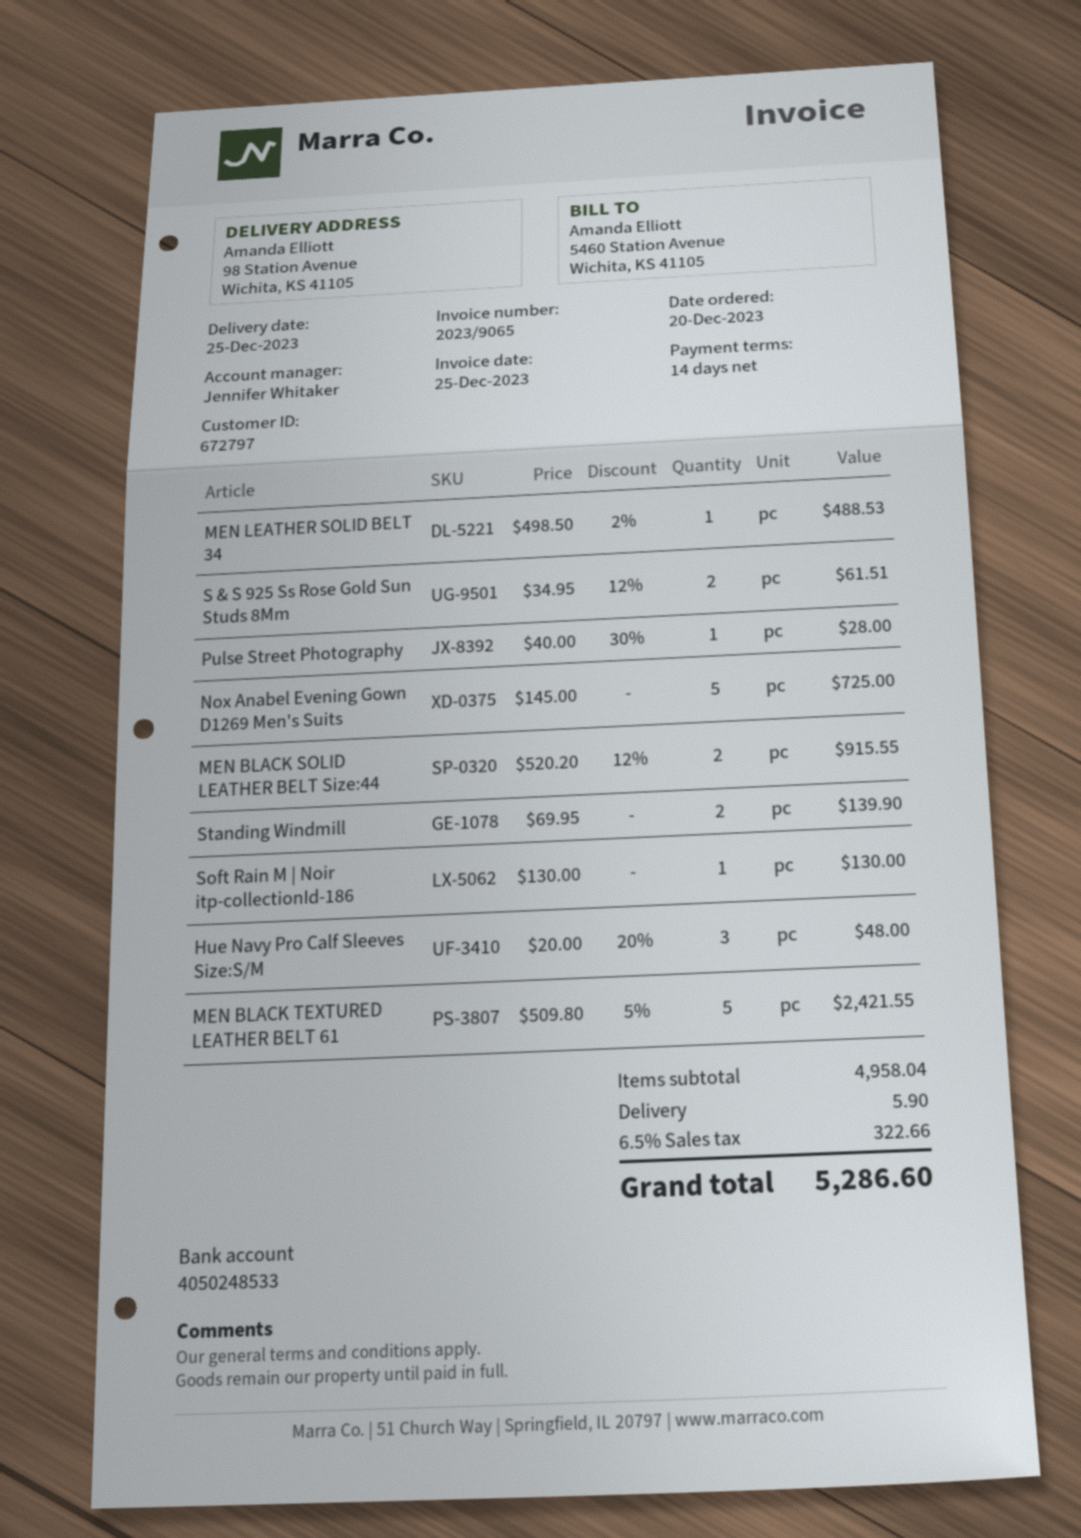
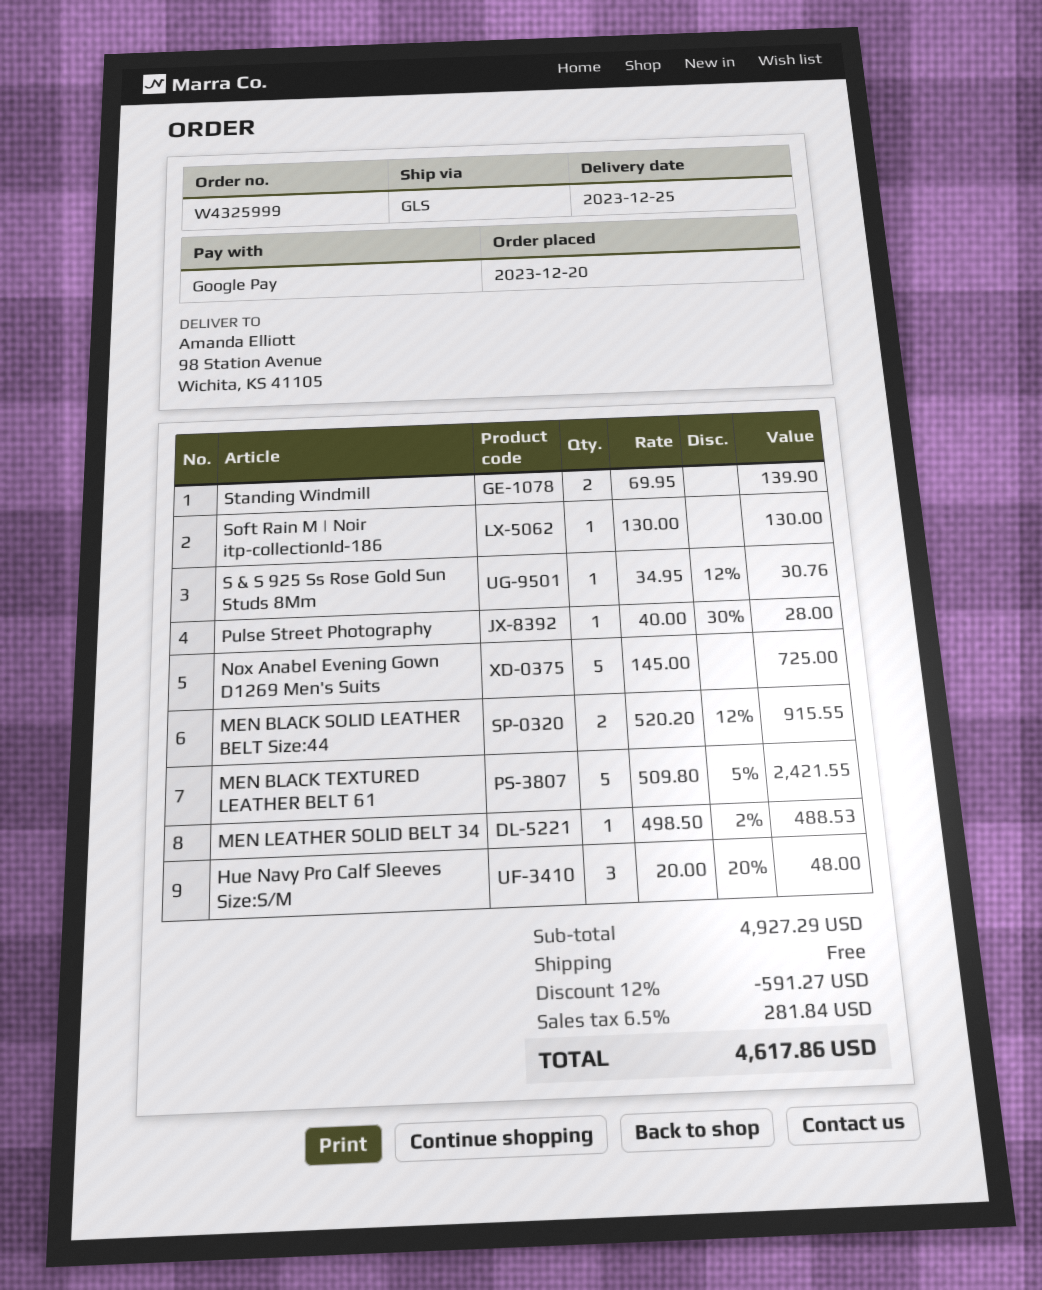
S & S 925 Ss Rose Gold Sun Studs 8Mm: 2 x 34.95 - 12% = 61.51 -> 1 x 34.95 - 12% = 30.76
subtotal: 4958.04 -> 4927.29
discount: none -> 12% = 591.27
shipping: 5.90 -> 0.00
tax: 6.5% = 322.66 -> 6.5% = 281.84
total: 5286.60 -> 4617.86

